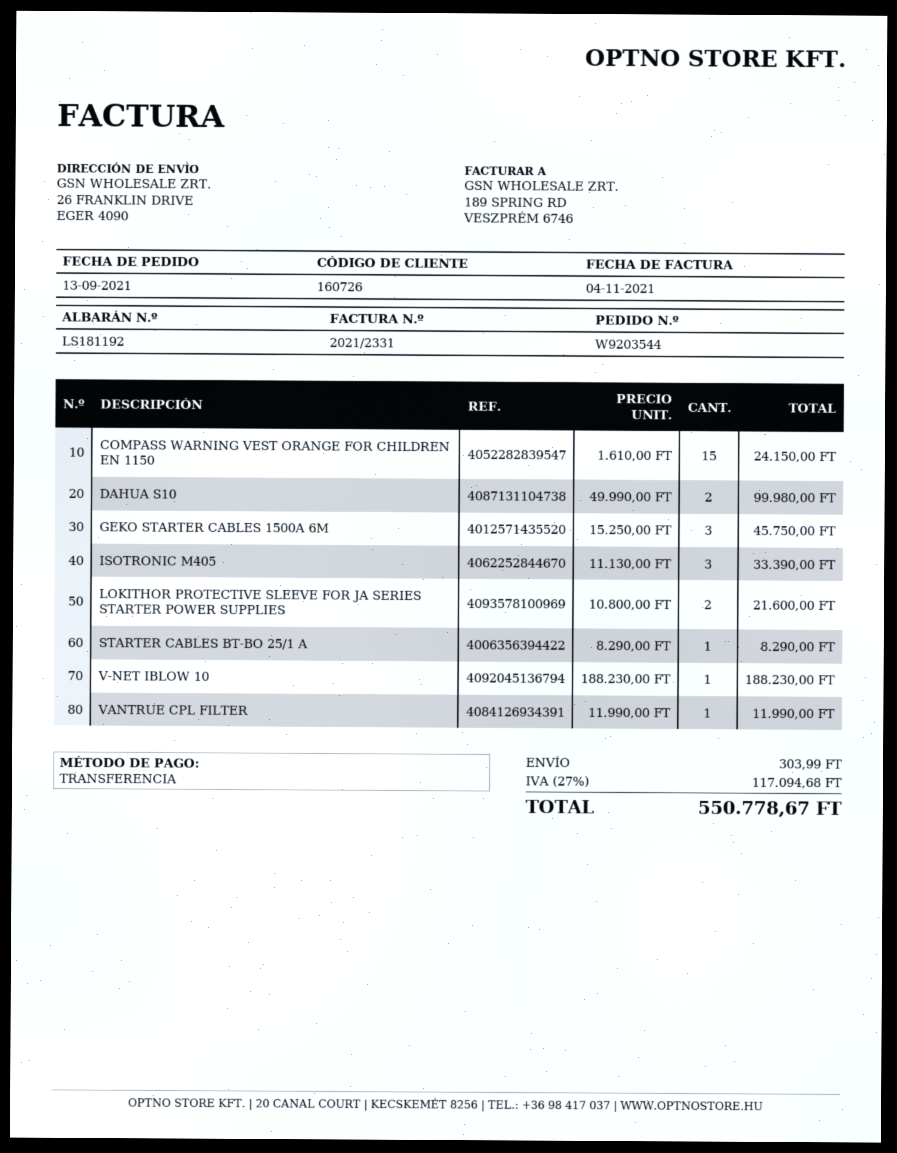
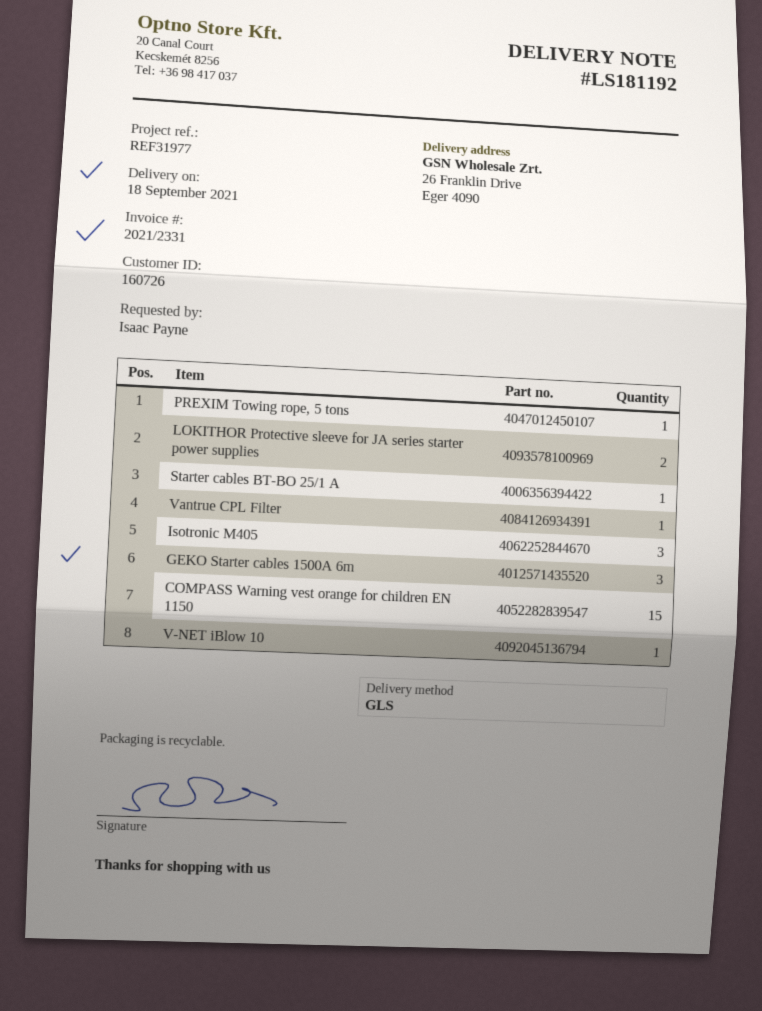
DAHUA S10: 2 -> none
PREXIM Towing rope, 5 tons: none -> 1

